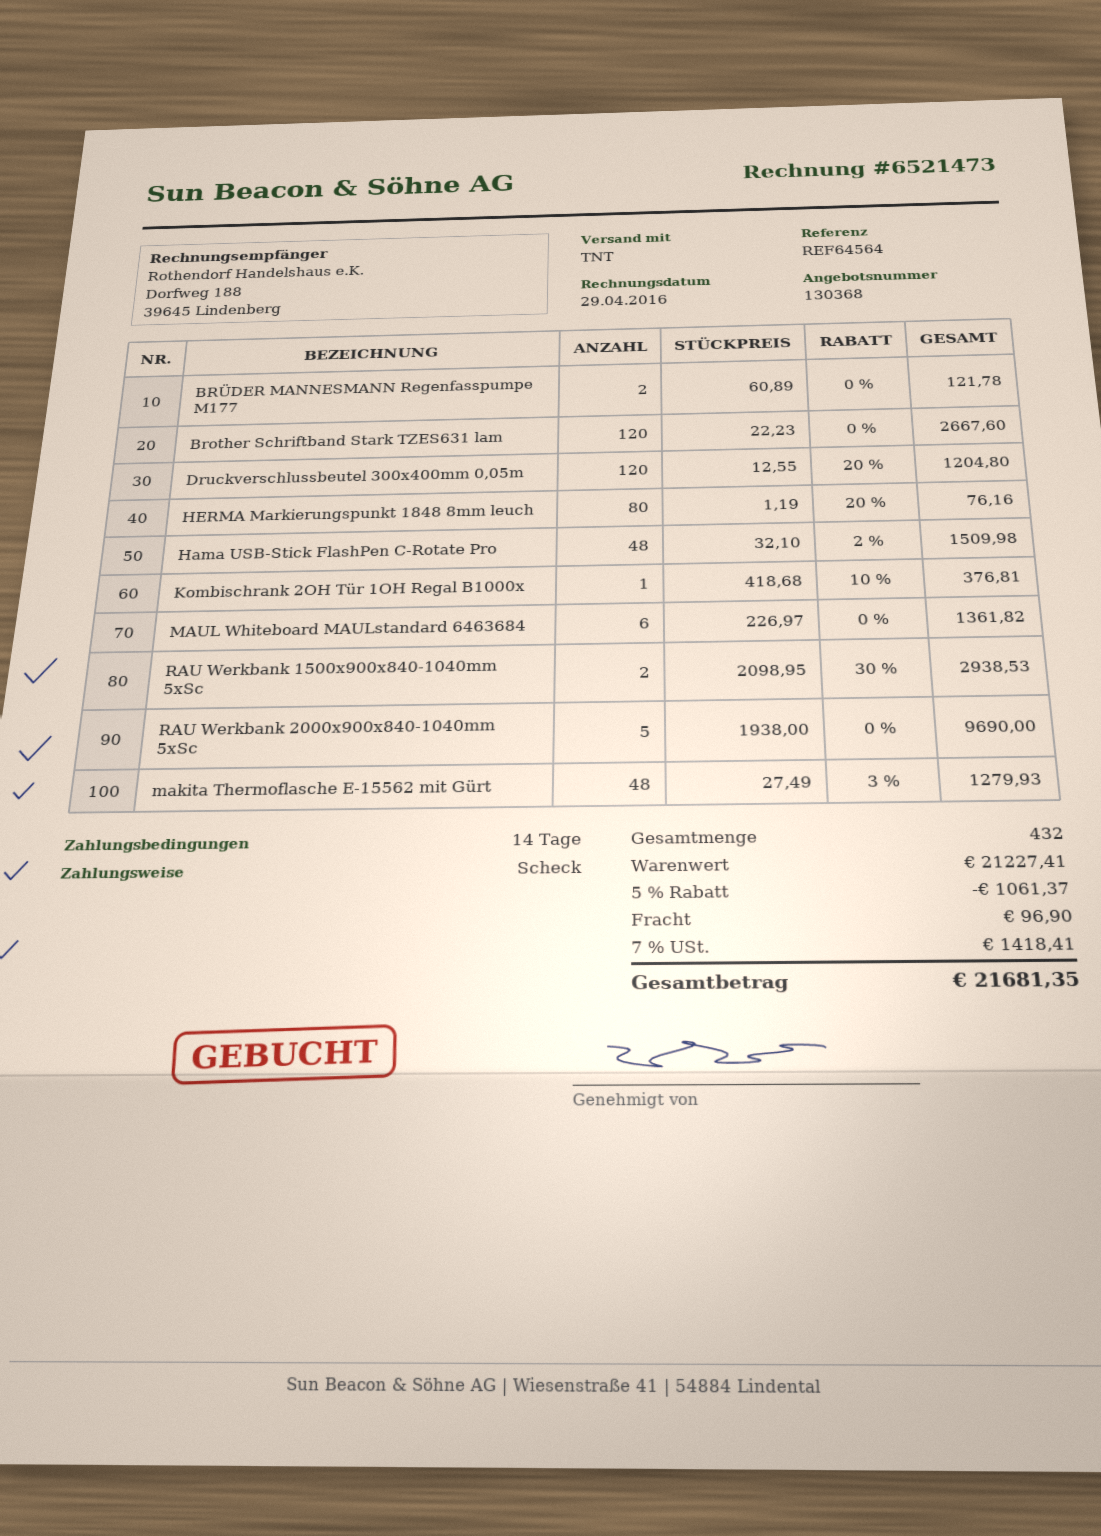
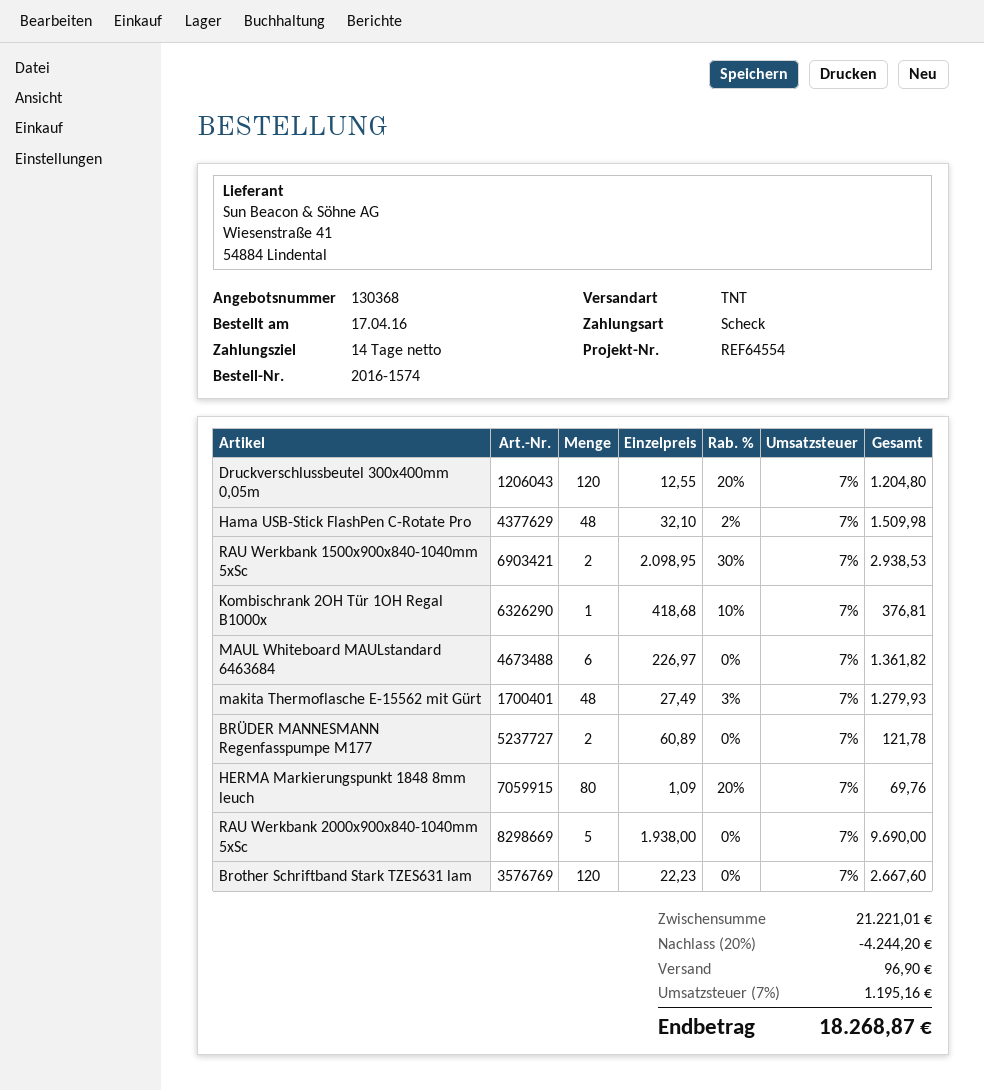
reference: REF64564 -> REF64554
HERMA Markierungspunkt 1848 8mm leuch: 80 x 1.19 - 20% = 76.16 -> 80 x 1.09 - 20% = 69.76
subtotal: 21227.41 -> 21221.01
discount: 5% = 1061.37 -> 20% = 4244.20
tax: 7% = 1418.41 -> 7% = 1195.16
total: 21681.35 -> 18268.87

